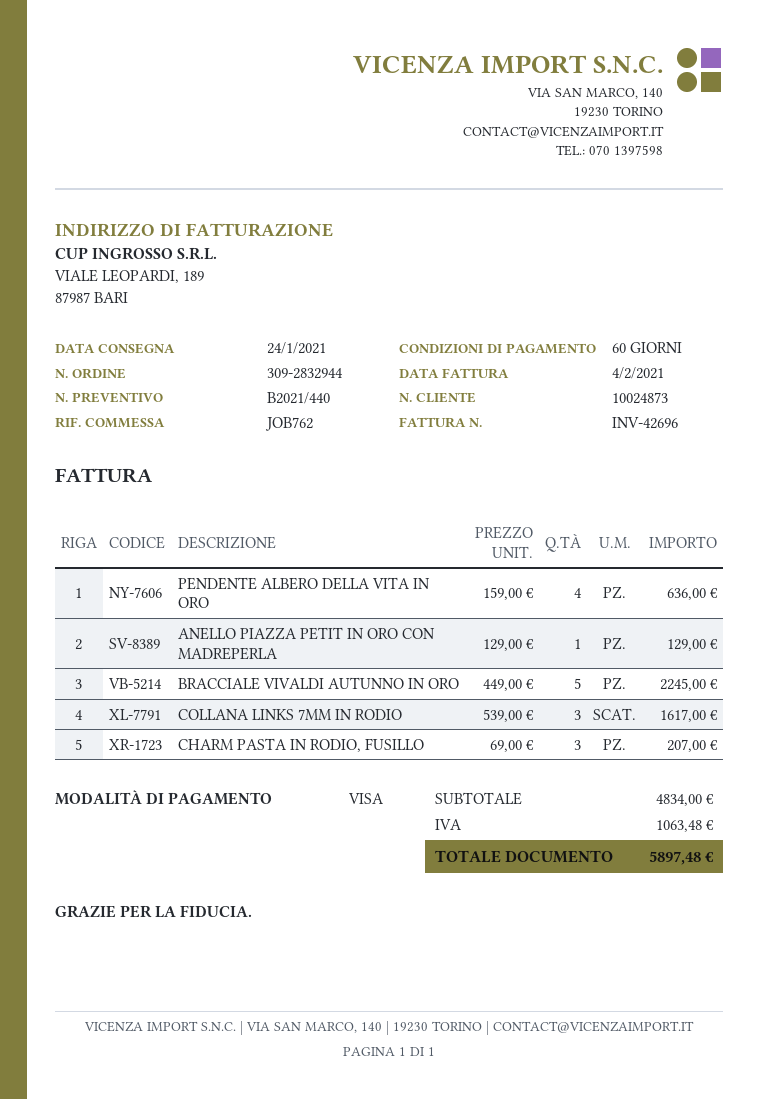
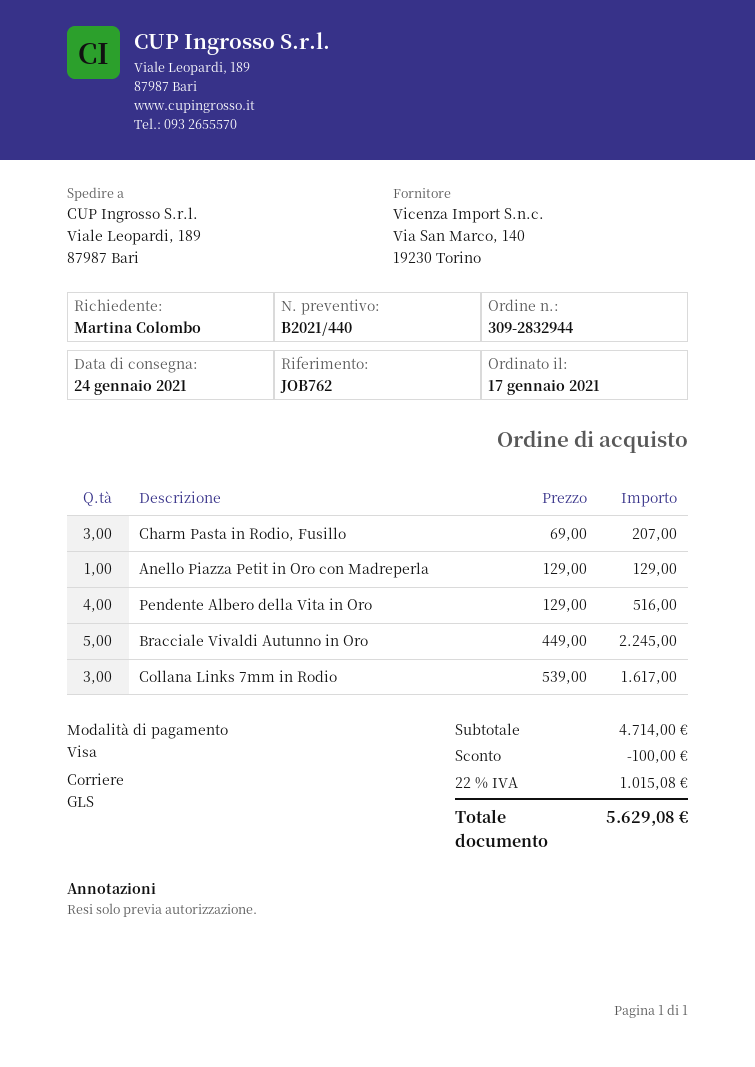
PENDENTE ALBERO DELLA VITA IN ORO: 4 x 159.00 = 636.00 -> 4 x 129.00 = 516.00
subtotal: 4834.00 -> 4714.00
discount: none -> 100.00
tax: 1063.48 -> 1015.08
total: 5897.48 -> 5629.08

